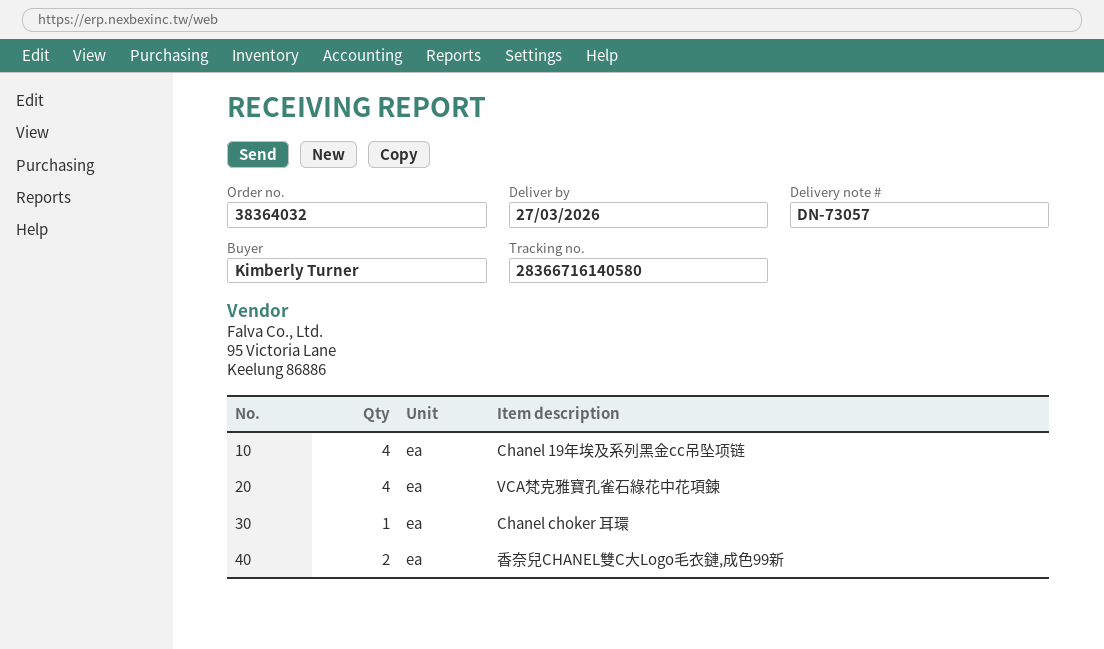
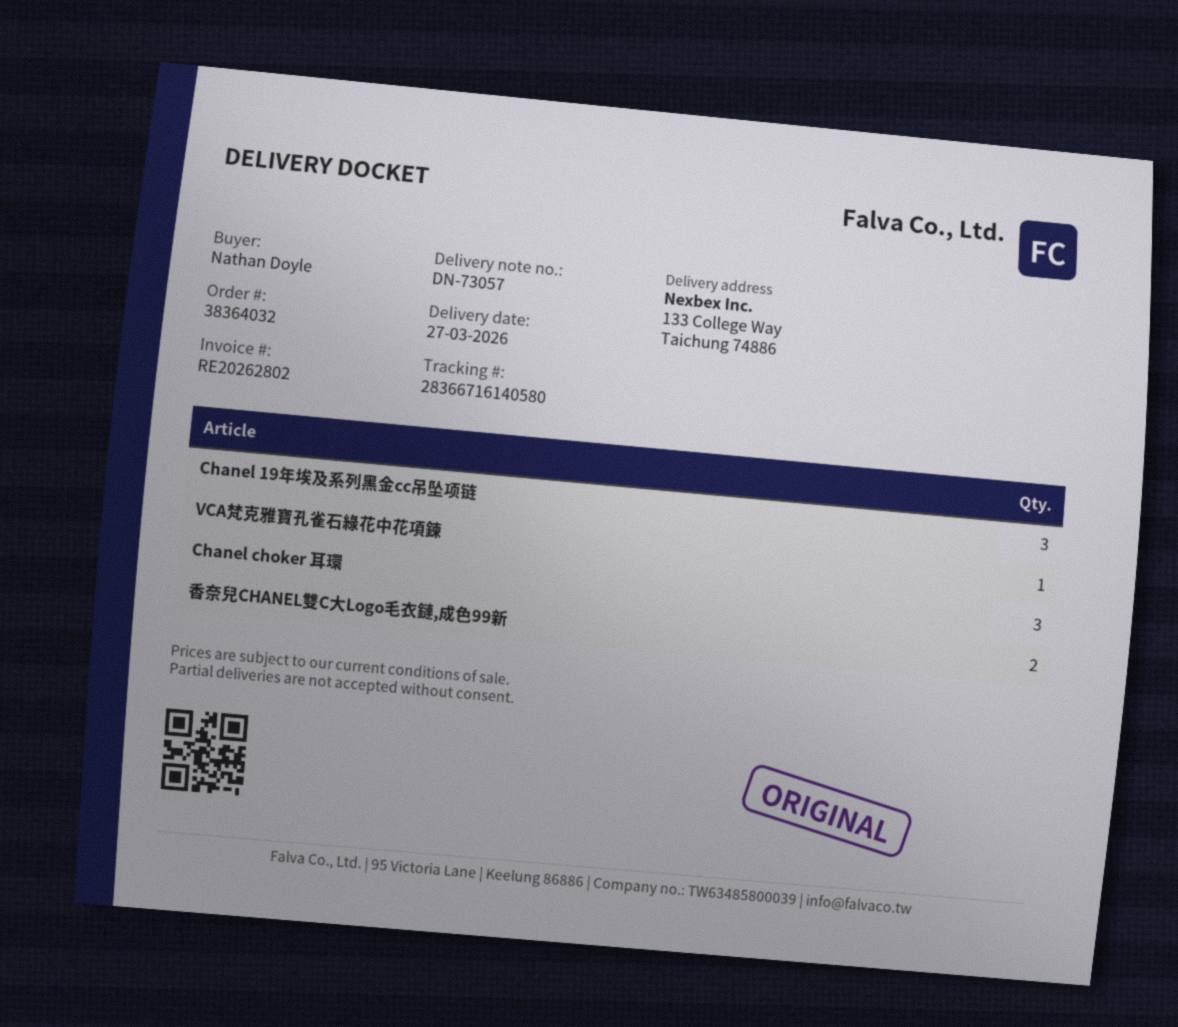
ordered by: Kimberly Turner -> Nathan Doyle
Chanel 19年埃及系列黑金cc吊坠项链: 4 -> 3
VCA梵克雅寶孔雀石綠花中花項鍊: 4 -> 1
Chanel choker 耳環: 1 -> 3

